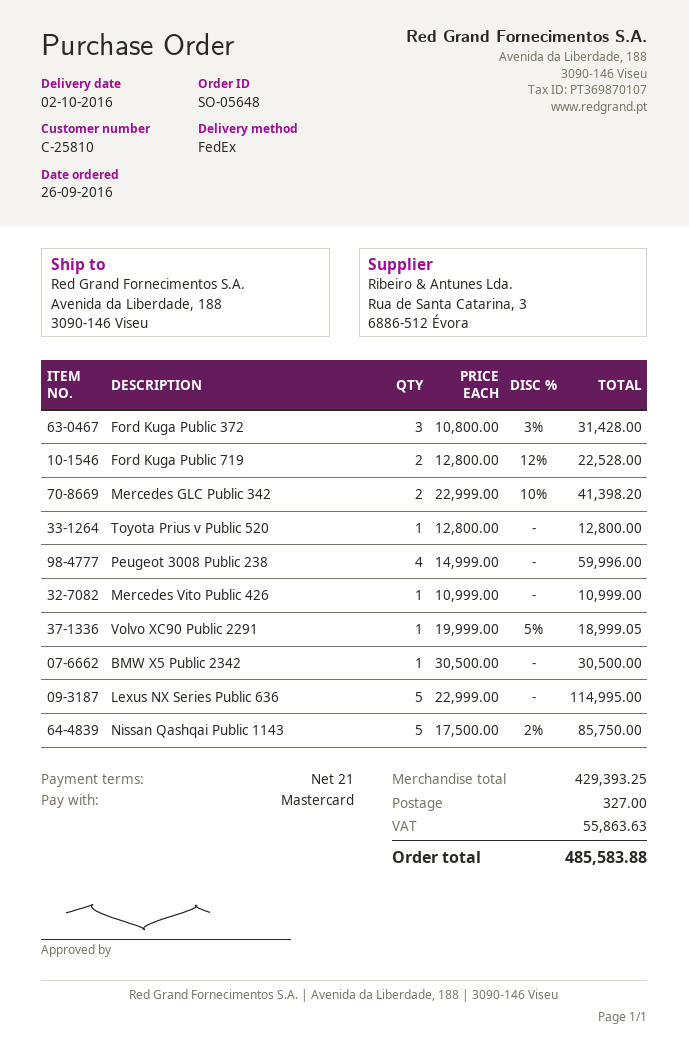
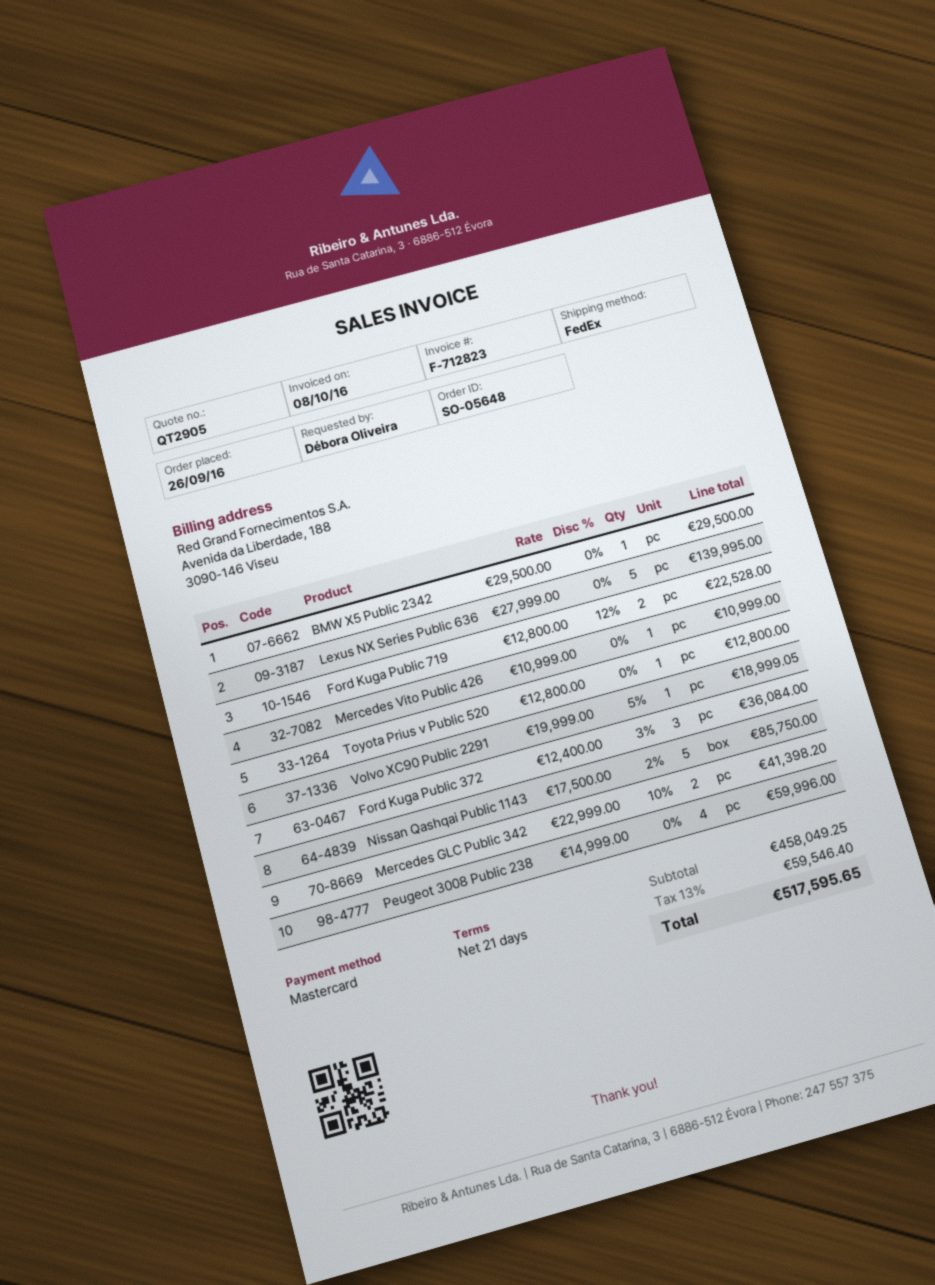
Ford Kuga Public 372: 3 x 10800.00 - 3% = 31428.00 -> 3 x 12400.00 - 3% = 36084.00
BMW X5 Public 2342: 1 x 30500.00 = 30500.00 -> 1 x 29500.00 = 29500.00
Lexus NX Series Public 636: 5 x 22999.00 = 114995.00 -> 5 x 27999.00 = 139995.00
subtotal: 429393.25 -> 458049.25
shipping: 327.00 -> none
tax: 55863.63 -> 59546.40
total: 485583.88 -> 517595.65

